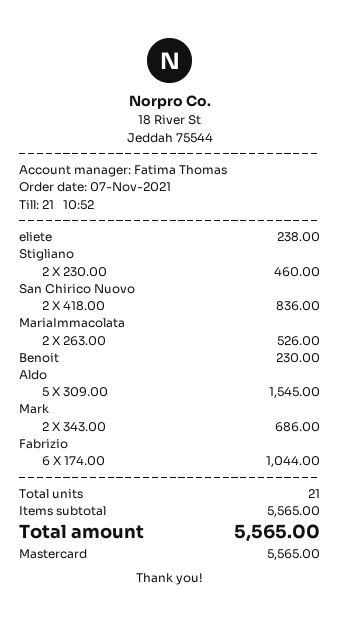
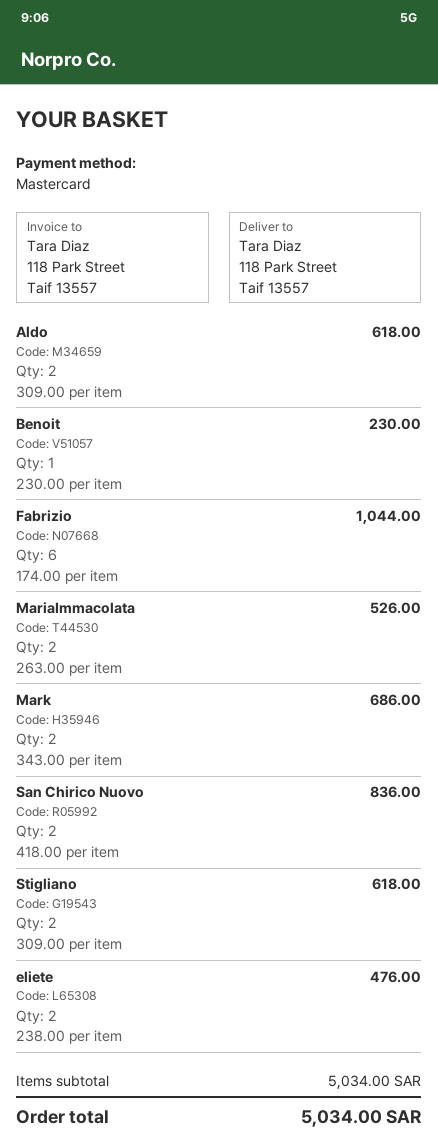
eliete: 1 x 238.00 = 238.00 -> 2 x 238.00 = 476.00
Stigliano: 2 x 230.00 = 460.00 -> 2 x 309.00 = 618.00
Aldo: 5 x 309.00 = 1545.00 -> 2 x 309.00 = 618.00
subtotal: 5565.00 -> 5034.00
total: 5565.00 -> 5034.00

